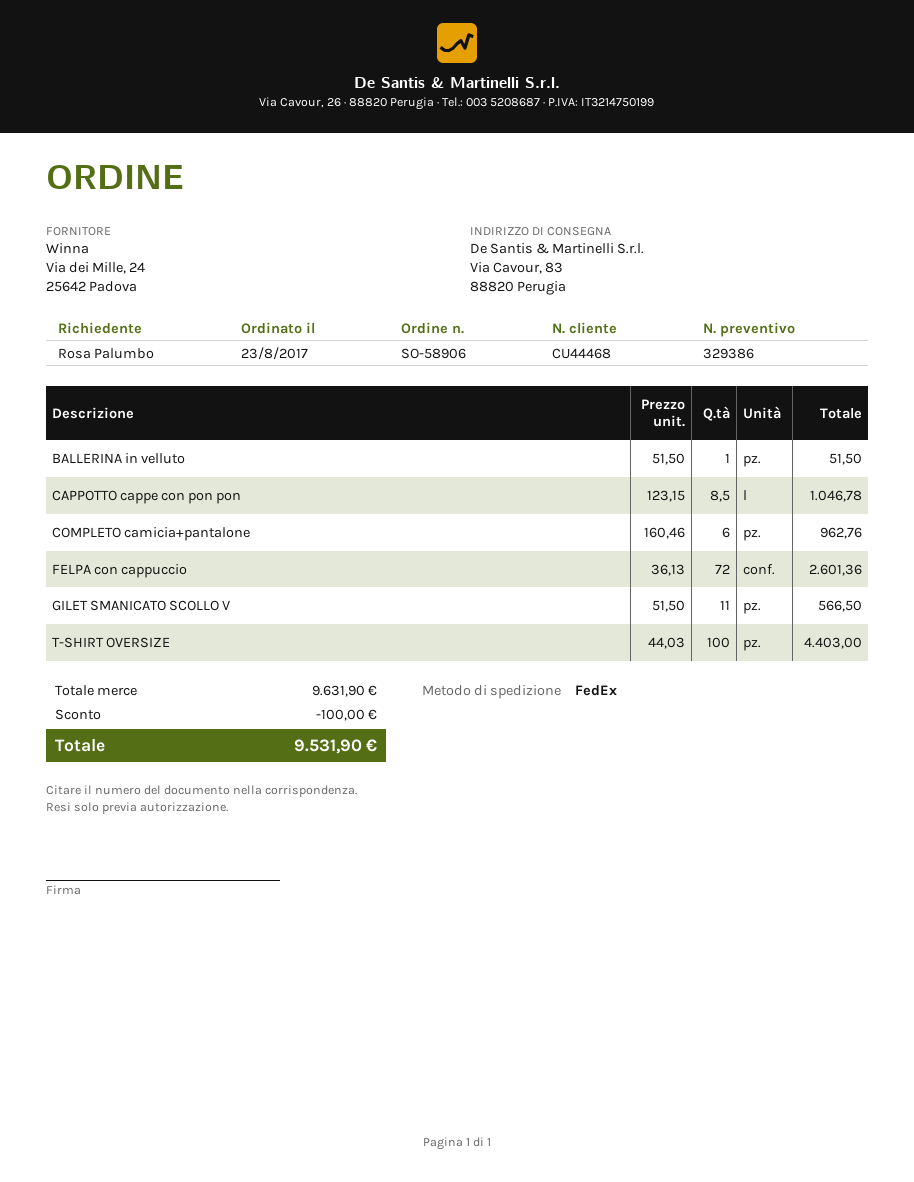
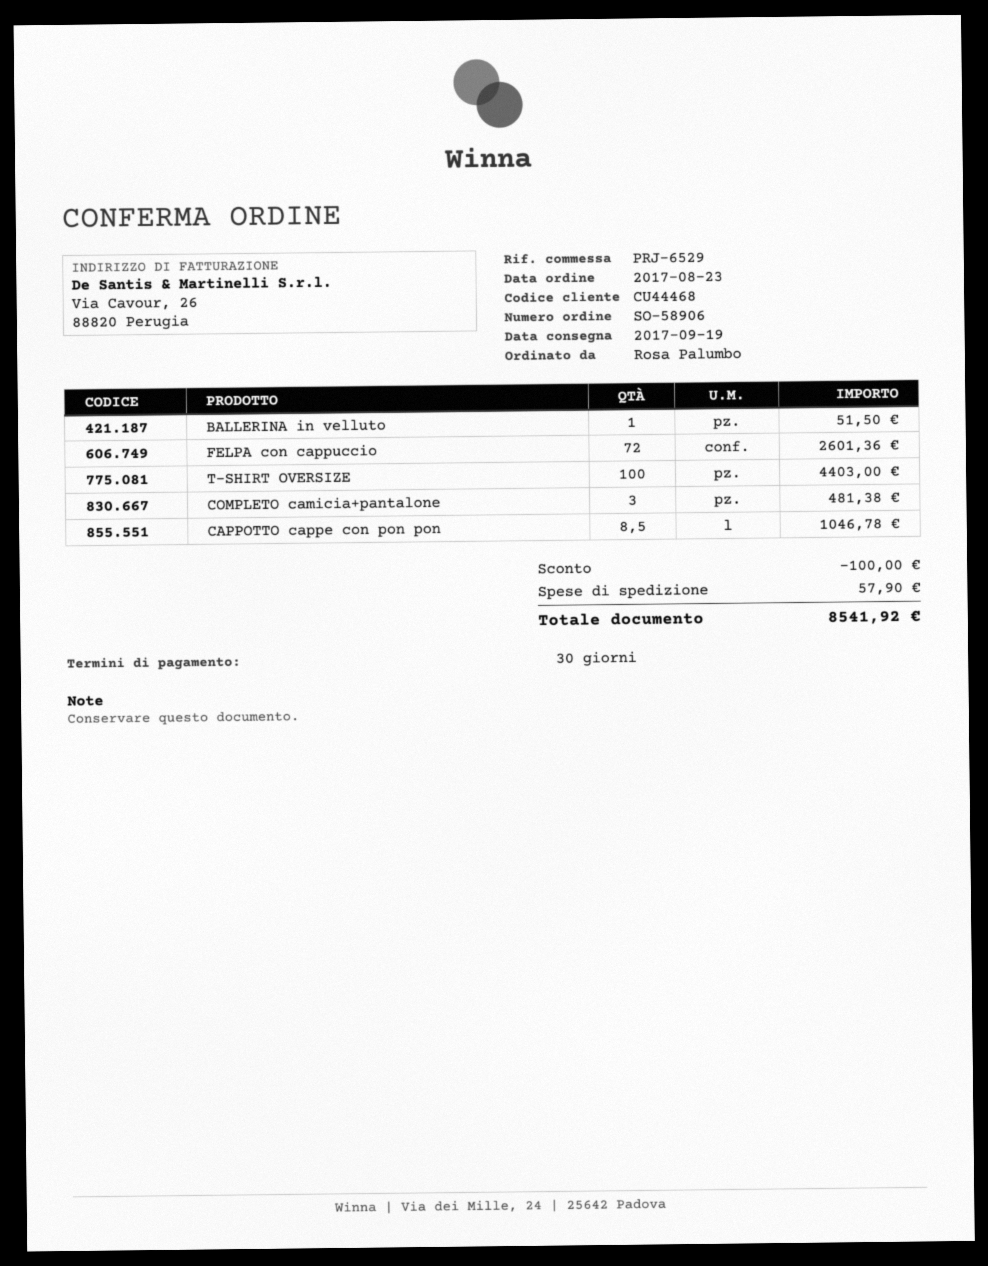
COMPLETO camicia+pantalone: 6 for 962.76 -> 3 for 481.38
GILET SMANICATO SCOLLO V: 11 for 566.50 -> none
shipping: none -> 57.90
total: 9531.90 -> 8541.92

